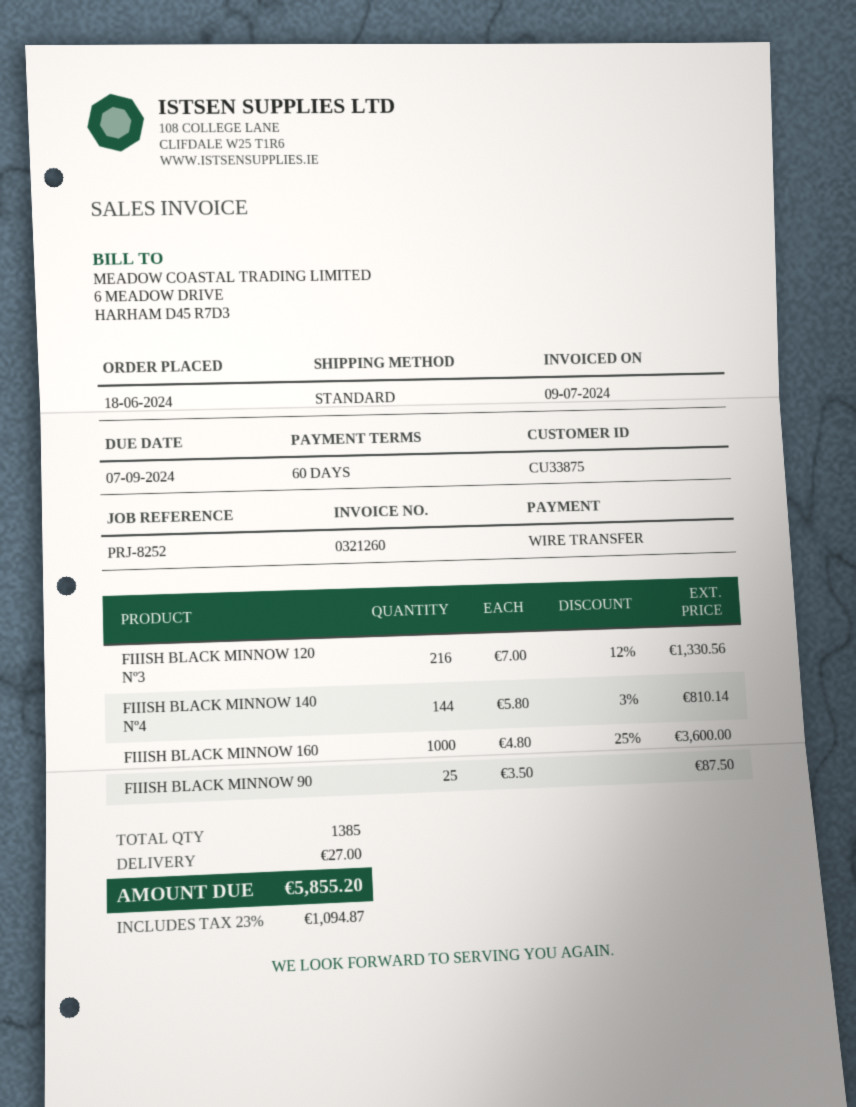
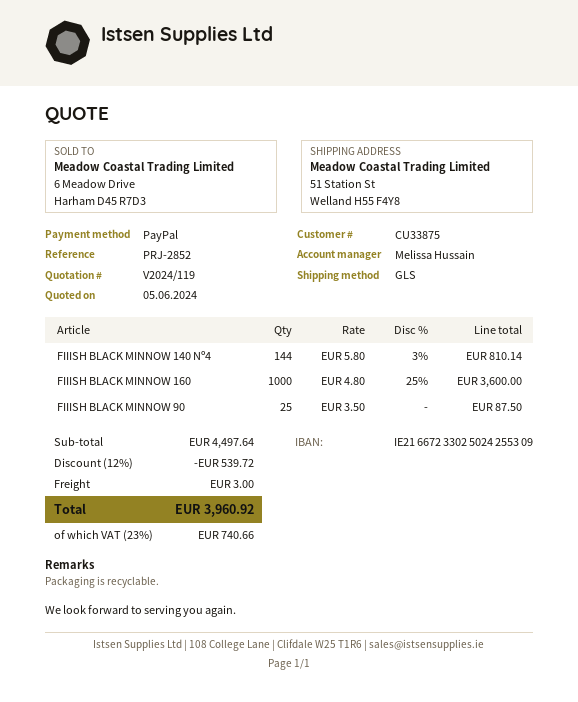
reference: PRJ-8252 -> PRJ-2852
payment method: bank transfer -> PayPal
shipping method: standard -> GLS
FIIISH BLACK MINNOW 120 Nº3: 216 x 7.00 - 12% = 1330.56 -> none
discount: none -> 12% = 539.72
shipping: 27.00 -> 3.00
tax: 23% = 1094.87 -> 23% = 740.66
total: 5855.20 -> 3960.92

